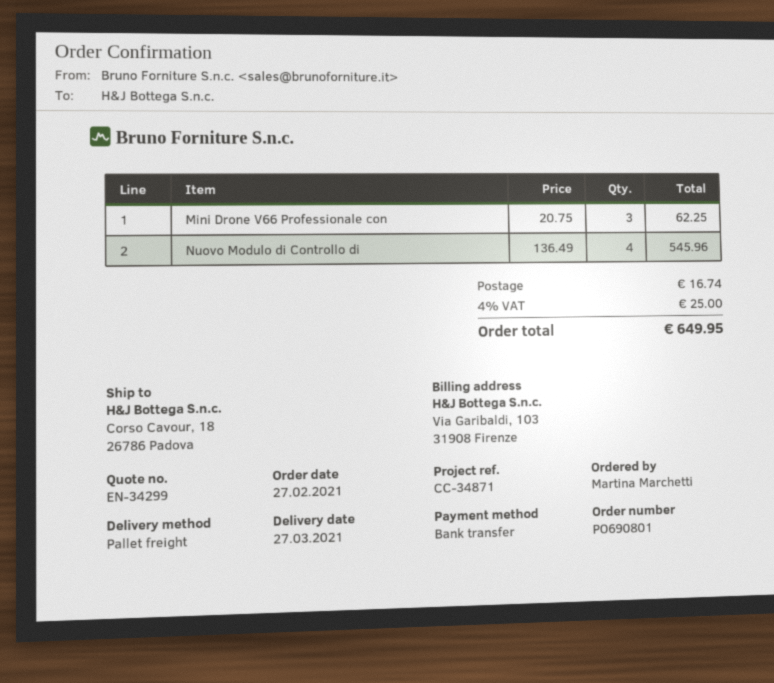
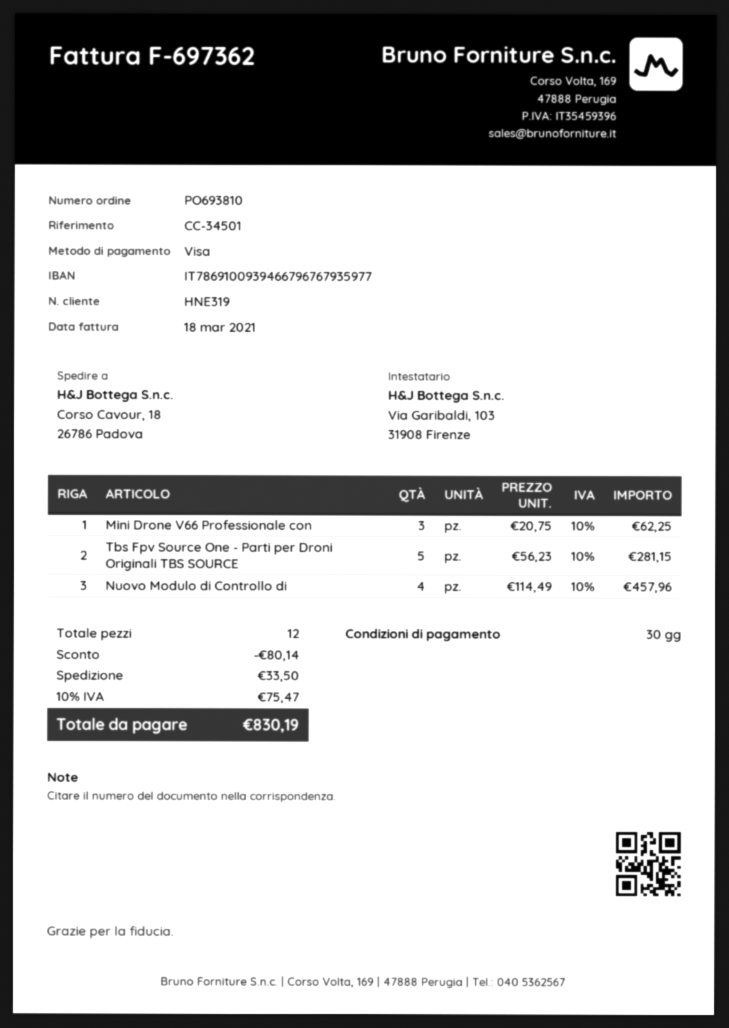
order number: PO690801 -> PO693810
reference: CC-34871 -> CC-34501
payment method: bank transfer -> Visa
Nuovo Modulo di Controllo di: 4 x 136.49 = 545.96 -> 4 x 114.49 = 457.96
Tbs Fpv Source One - Parti per Droni Originali TBS SOURCE: none -> 5 x 56.23 = 281.15
discount: none -> 80.14
shipping: 16.74 -> 33.50
tax: 4% = 25.00 -> 10% = 75.47
total: 649.95 -> 830.19

